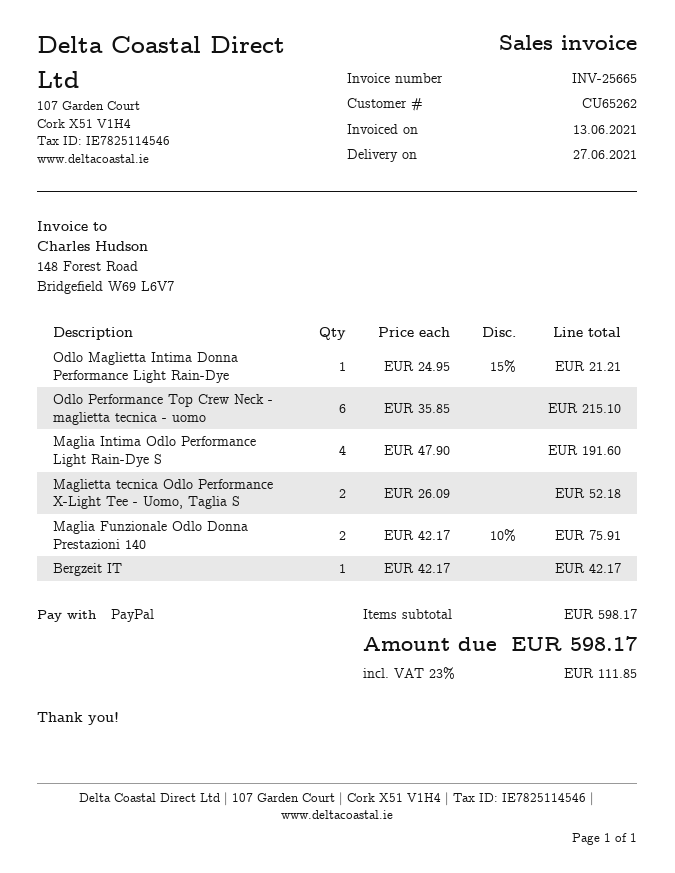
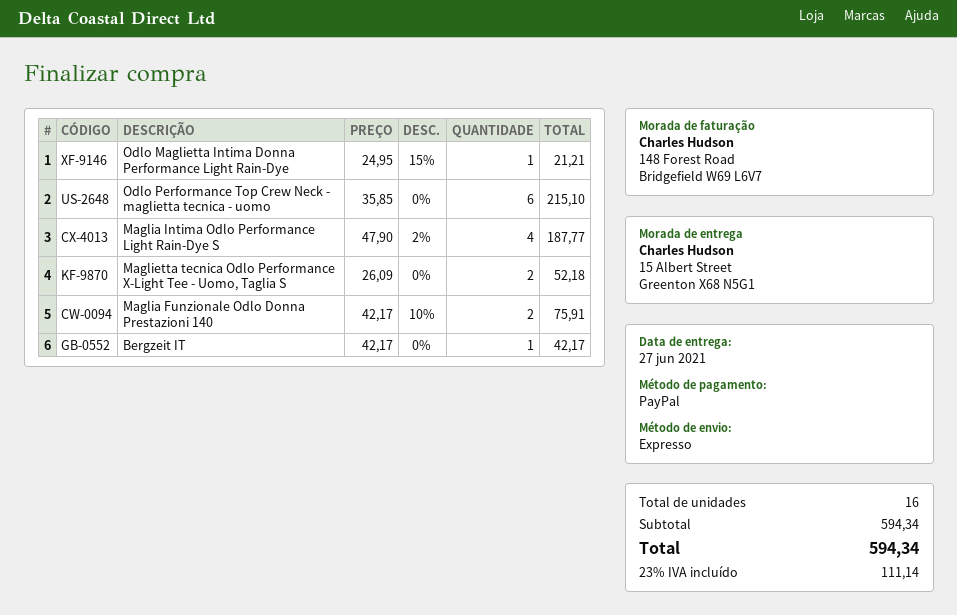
Maglia Intima Odlo Performance Light Rain-Dye S: 4 x 47.90 = 191.60 -> 4 x 47.90 - 2% = 187.77
subtotal: 598.17 -> 594.34
tax: 23% = 111.85 -> 23% = 111.14
total: 598.17 -> 594.34

